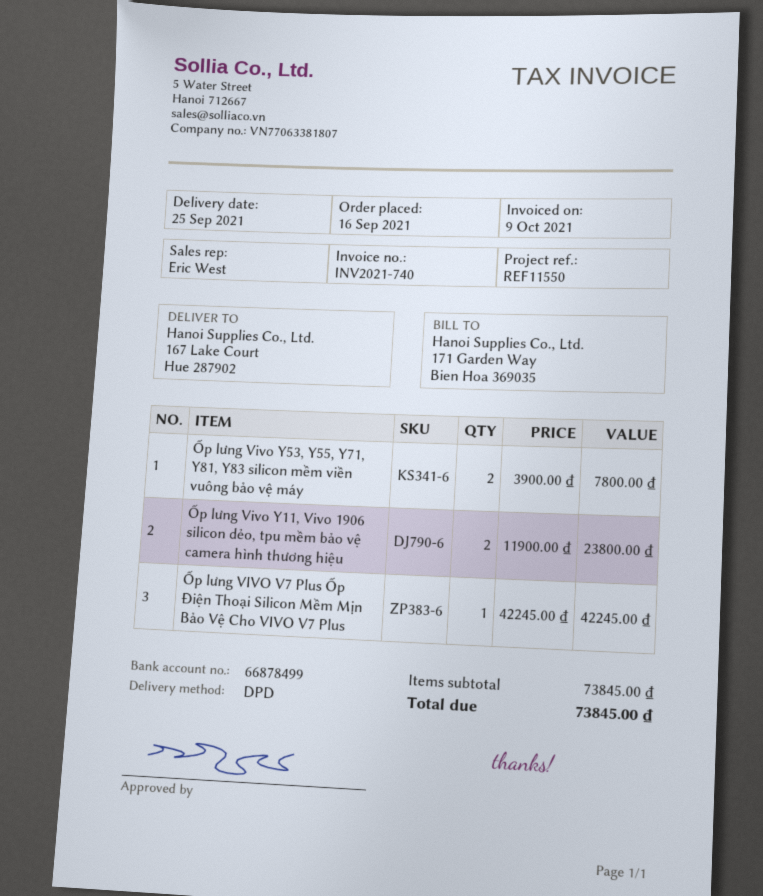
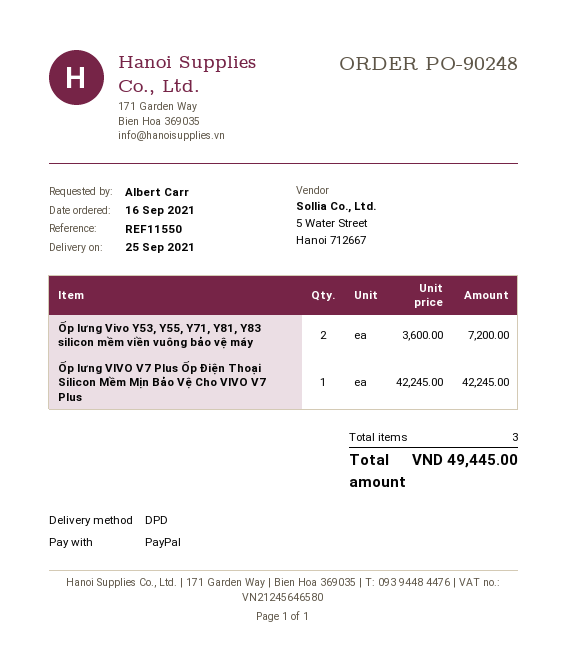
Ốp lưng Vivo Y53, Y55, Y71, Y81, Y83 silicon mềm viền vuông bảo vệ máy: 2 x 3900.00 = 7800.00 -> 2 x 3600.00 = 7200.00
Ốp lưng Vivo Y11, Vivo 1906 silicon dẻo, tpu mềm bảo vệ camera hình thương hiệu: 2 x 11900.00 = 23800.00 -> none
total: 73845.00 -> 49445.00

